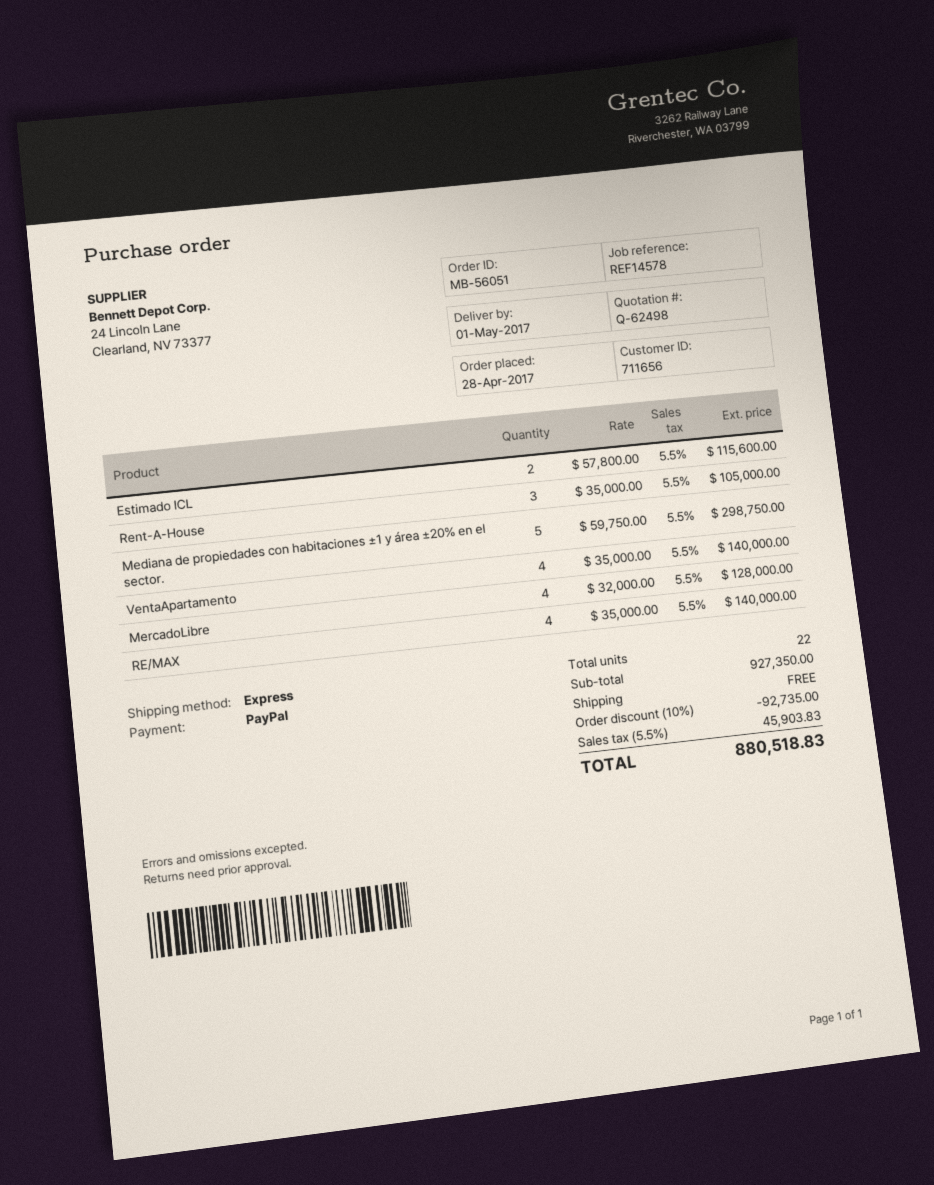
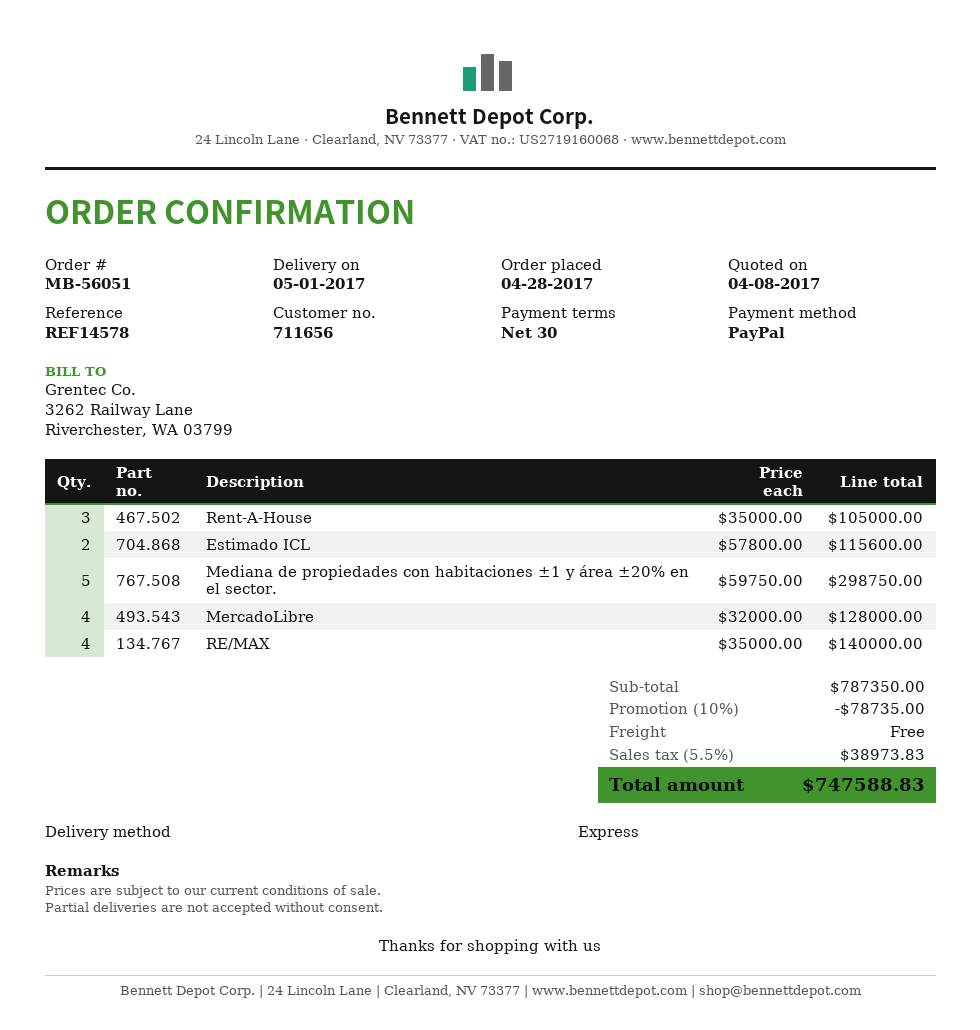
VentaApartamento: 4 x 35000.00 = 140000.00 -> none
subtotal: 927350.00 -> 787350.00
discount: 10% = 92735.00 -> 10% = 78735.00
tax: 5.5% = 45903.83 -> 5.5% = 38973.83
total: 880518.83 -> 747588.83

